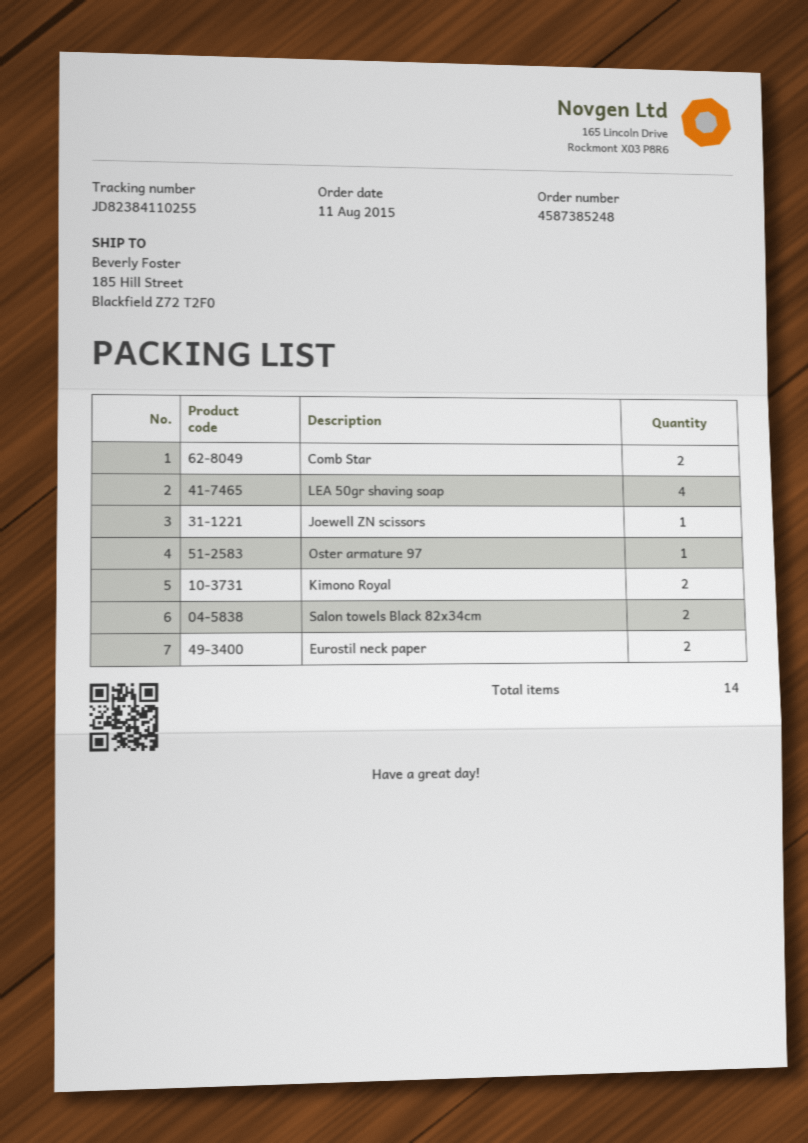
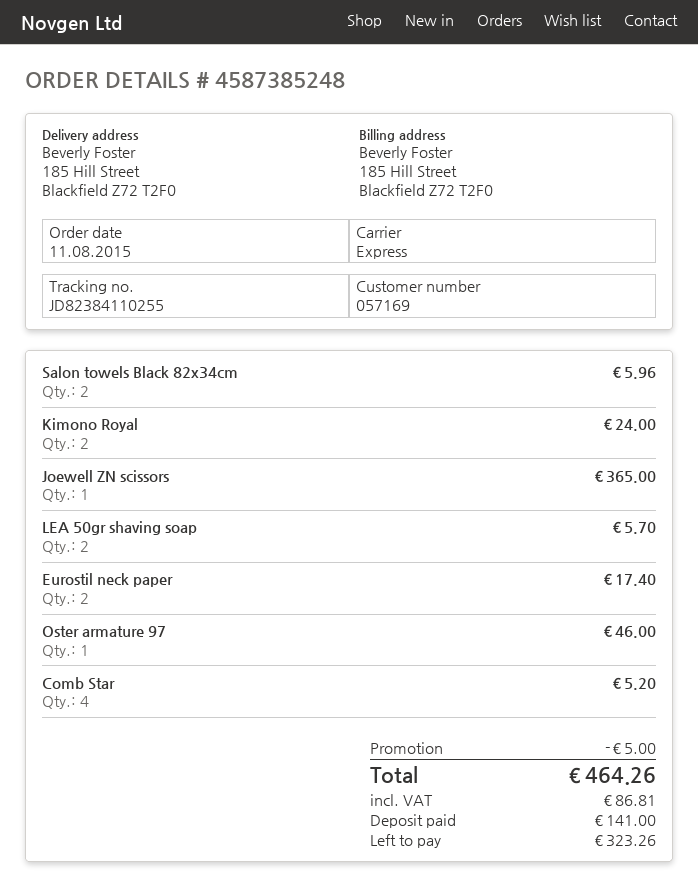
Comb Star: 2 -> 4
LEA 50gr shaving soap: 4 -> 2

